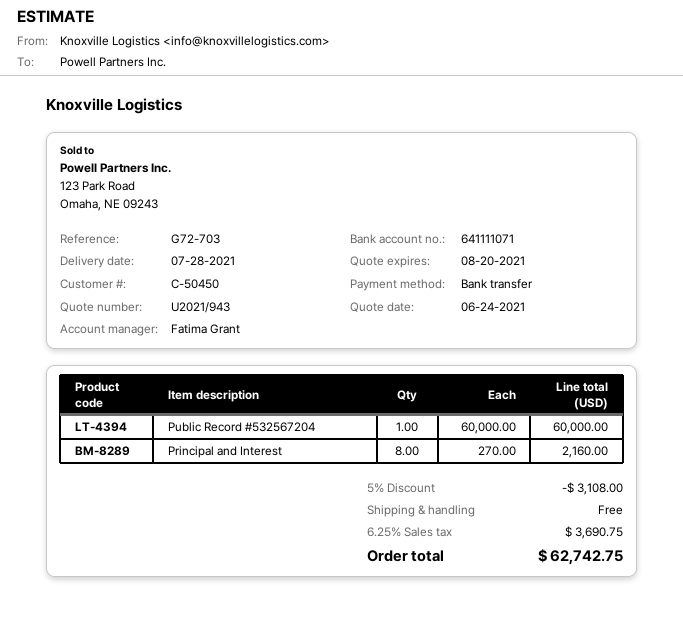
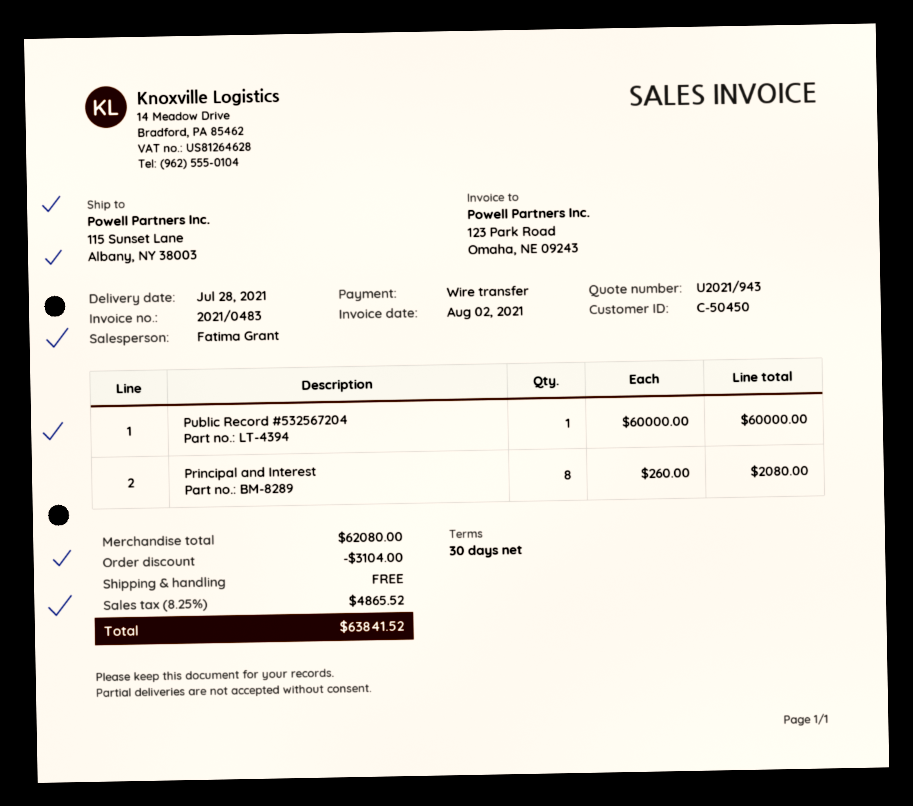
Principal and Interest: 8 x 270.00 = 2160.00 -> 8 x 260.00 = 2080.00
discount: 3108.00 -> 3104.00
tax: 6.25% = 3690.75 -> 8.25% = 4865.52
total: 62742.75 -> 63841.52

